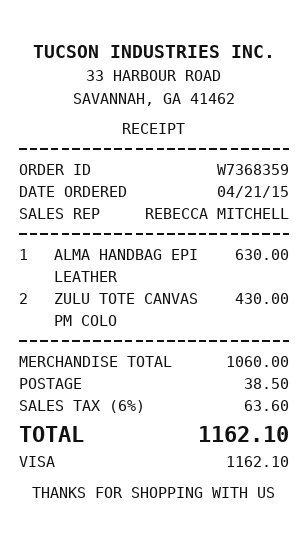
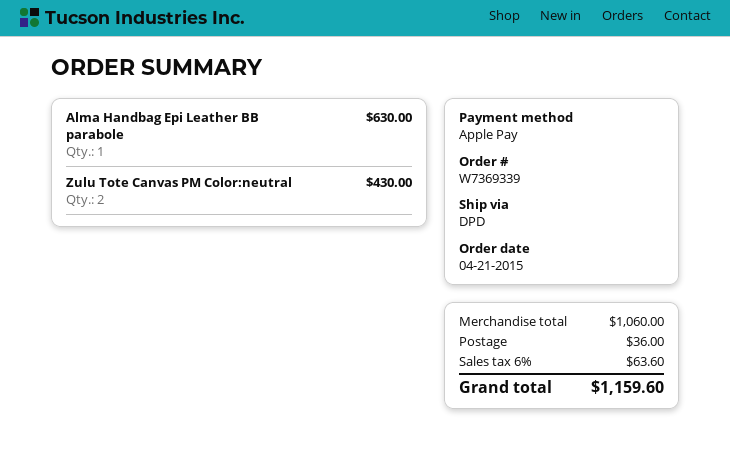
order number: W7368359 -> W7369339
payment method: Visa -> Apple Pay
shipping: 38.50 -> 36.00
total: 1162.10 -> 1159.60

